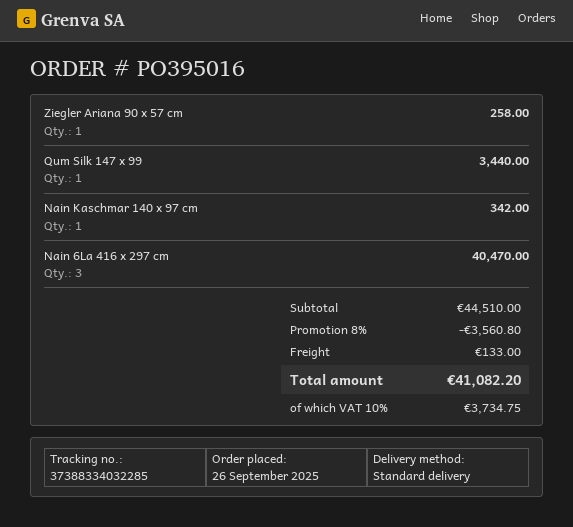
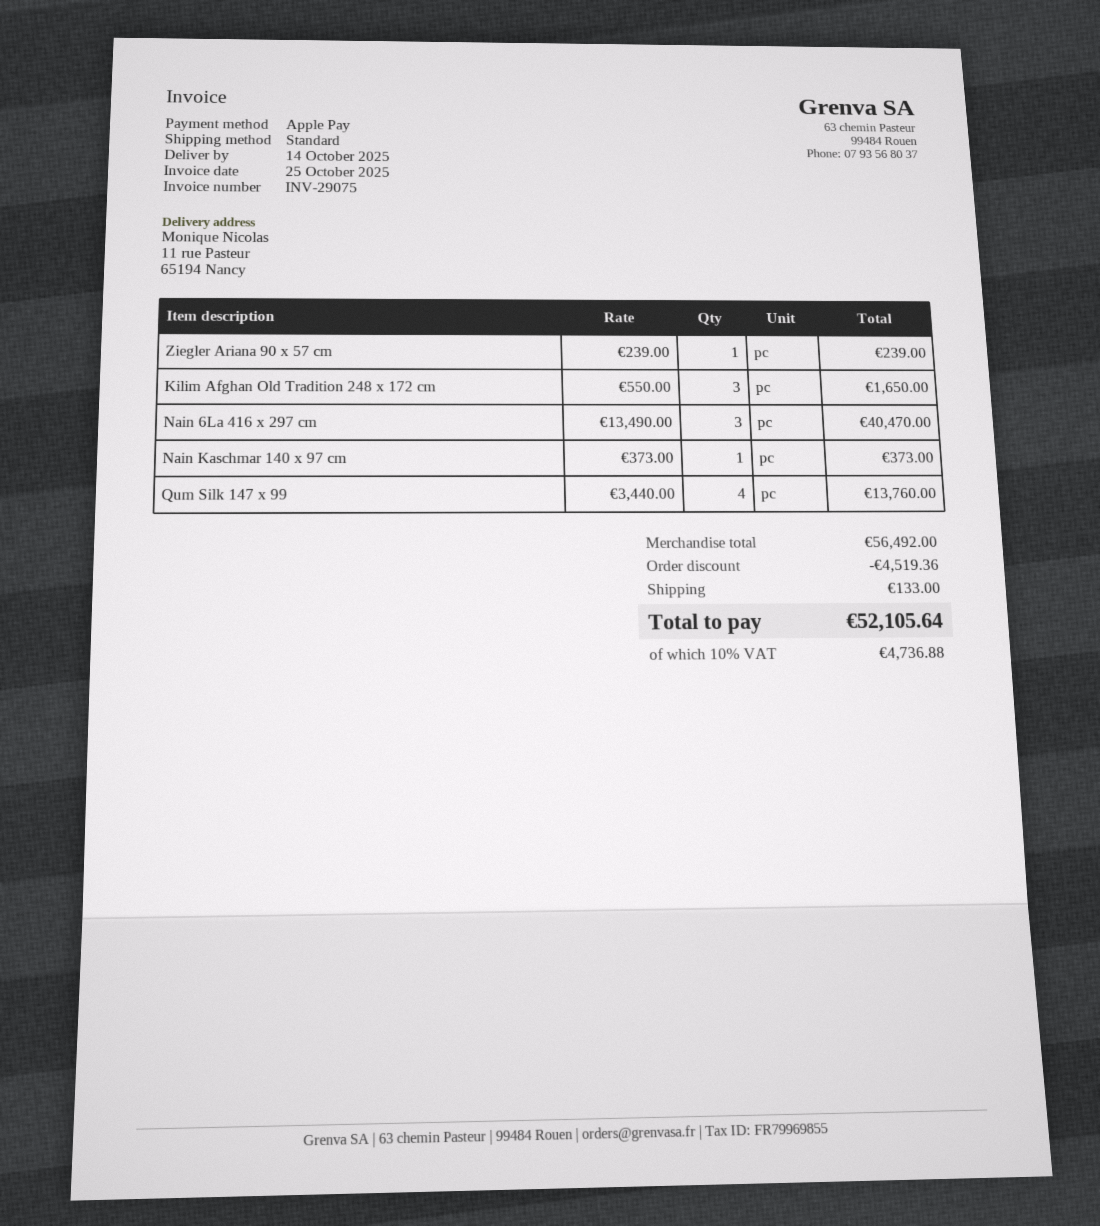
Ziegler Ariana 90 x 57 cm: 1 for 258.00 -> 1 for 239.00
Qum Silk 147 x 99: 1 for 3440.00 -> 4 for 13760.00
Nain Kaschmar 140 x 97 cm: 1 for 342.00 -> 1 for 373.00
Kilim Afghan Old Tradition 248 x 172 cm: none -> 3 for 1650.00
subtotal: 44510.00 -> 56492.00
discount: 3560.80 -> 4519.36
tax: 10% = 3734.75 -> 10% = 4736.88
total: 41082.20 -> 52105.64

